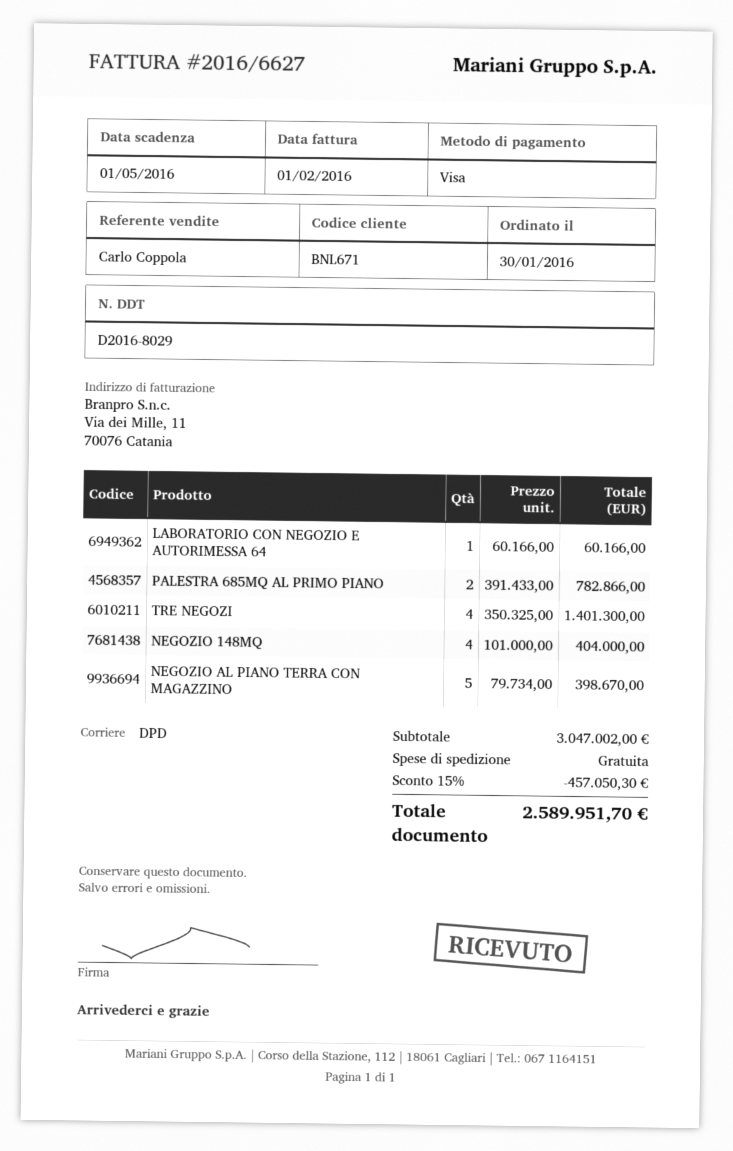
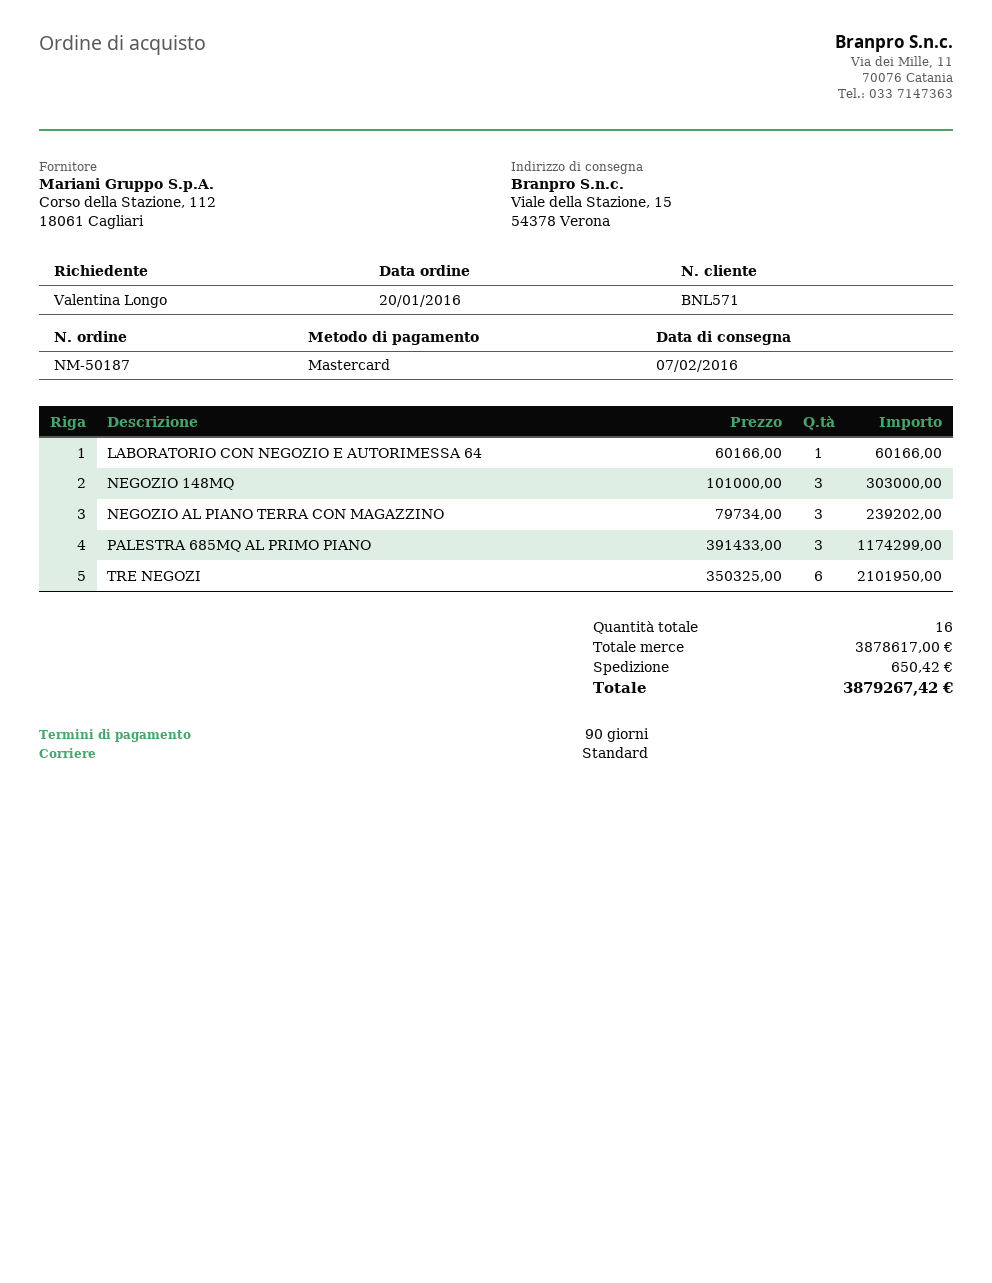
order date: 2016-01-30 -> 2016-01-20
customer number: BNL671 -> BNL571
payment method: Visa -> Mastercard
shipping method: DPD -> standard
PALESTRA 685MQ AL PRIMO PIANO: 2 x 391433.00 = 782866.00 -> 3 x 391433.00 = 1174299.00
TRE NEGOZI: 4 x 350325.00 = 1401300.00 -> 6 x 350325.00 = 2101950.00
NEGOZIO 148MQ: 4 x 101000.00 = 404000.00 -> 3 x 101000.00 = 303000.00
NEGOZIO AL PIANO TERRA CON MAGAZZINO: 5 x 79734.00 = 398670.00 -> 3 x 79734.00 = 239202.00
subtotal: 3047002.00 -> 3878617.00
discount: 15% = 457050.30 -> none
shipping: 0.00 -> 650.42
total: 2589951.70 -> 3879267.42

